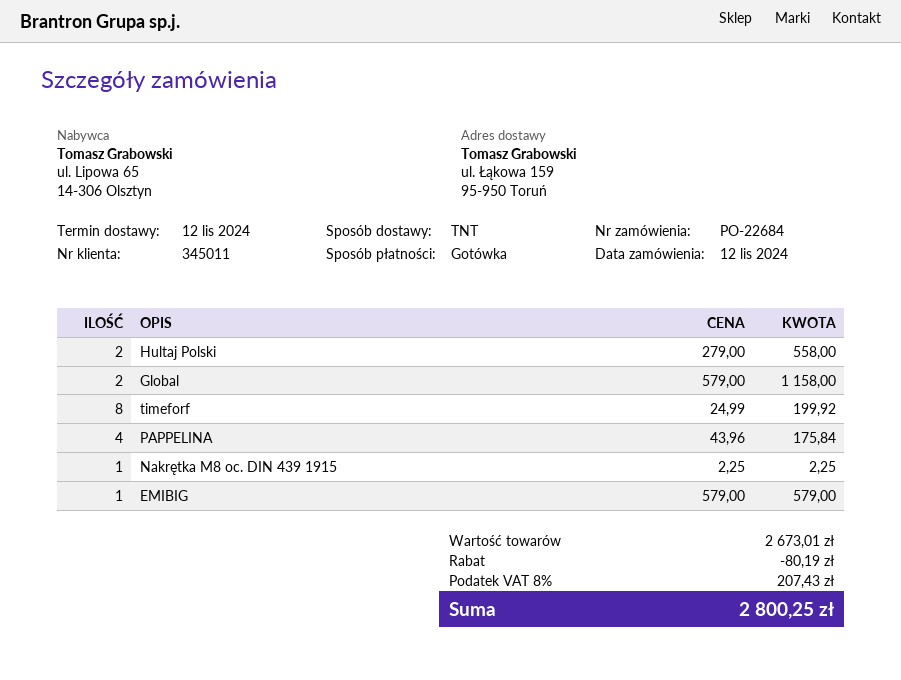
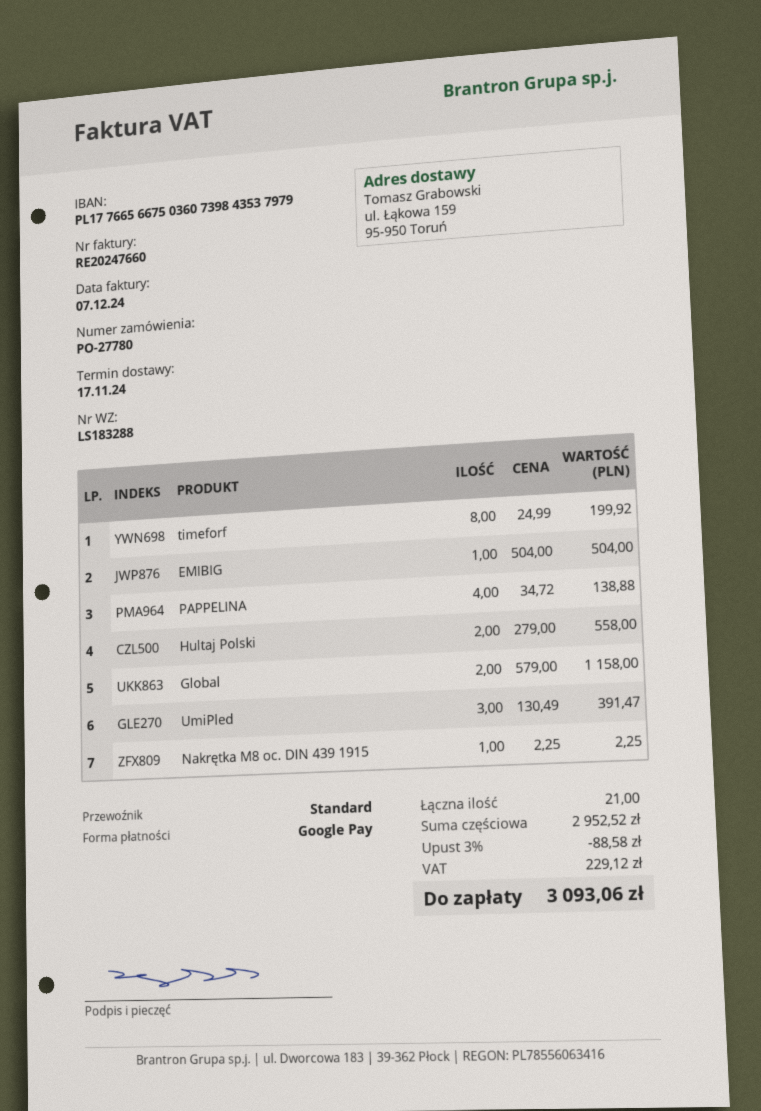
order number: PO-22684 -> PO-27780
delivery date: 2024-11-12 -> 2024-11-17
payment method: cash -> Google Pay
shipping method: TNT -> standard
PAPPELINA: 4 x 43.96 = 175.84 -> 4 x 34.72 = 138.88
EMIBIG: 1 x 579.00 = 579.00 -> 1 x 504.00 = 504.00
UmiPled: none -> 3 x 130.49 = 391.47
subtotal: 2673.01 -> 2952.52
discount: 80.19 -> 88.58
tax: 207.43 -> 229.12
total: 2800.25 -> 3093.06

